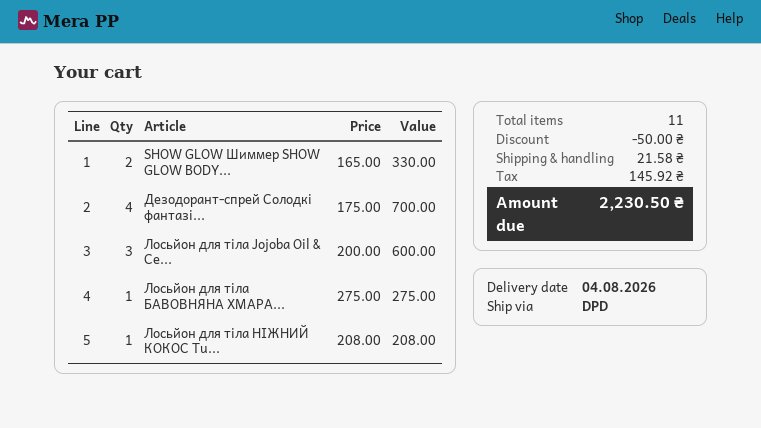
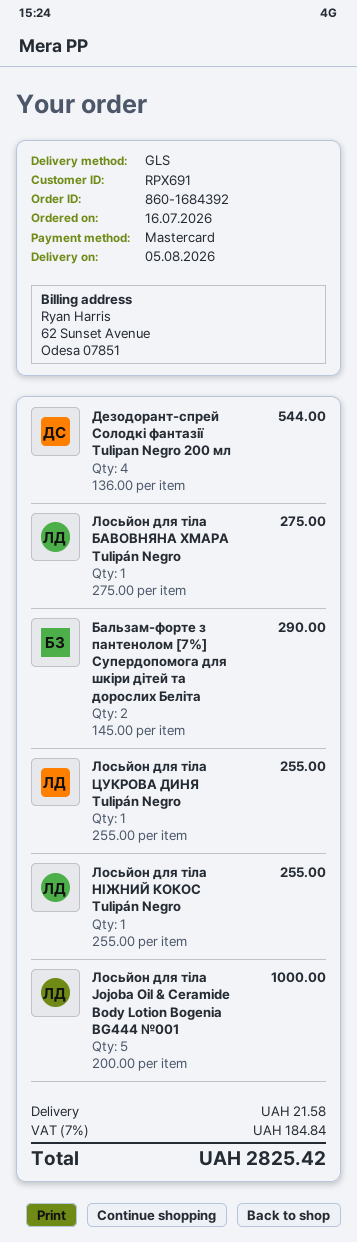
delivery date: 2026-08-04 -> 2026-08-05
shipping method: DPD -> GLS
SHOW GLOW Шиммер SHOW GLOW BODY...: 2 x 165.00 = 330.00 -> none
Дезодорант-спрей Солодкі фантазі...: 4 x 175.00 = 700.00 -> 4 x 136.00 = 544.00
Лосьйон для тіла Jojoba Oil & Ce...: 3 x 200.00 = 600.00 -> 5 x 200.00 = 1000.00
Лосьйон для тіла НІЖНИЙ КОКОС Тu...: 1 x 208.00 = 208.00 -> 1 x 255.00 = 255.00
Бальзам-форте з пантенолом [7%] Супердопомога для шкіри дітей та дорослих Беліта: none -> 2 x 145.00 = 290.00
Лосьйон для тіла ЦУКРОВА ДИНЯ Тulipán Negro: none -> 1 x 255.00 = 255.00
discount: 50.00 -> none
tax: 145.92 -> 184.84
total: 2230.50 -> 2825.42

